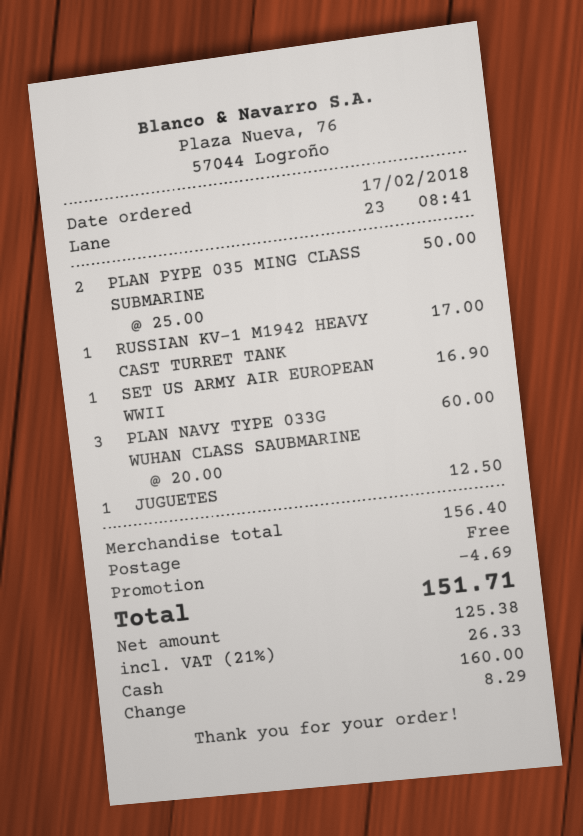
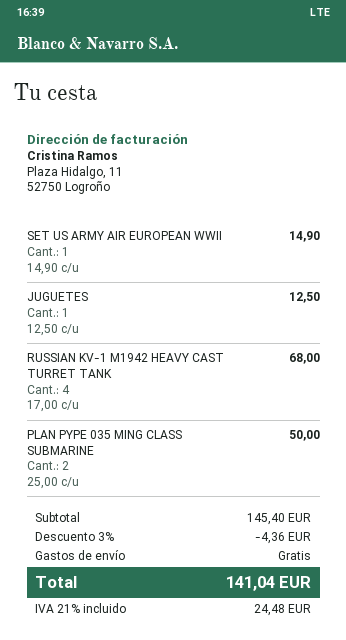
RUSSIAN KV-1 M1942 HEAVY CAST TURRET TANK: 1 x 17.00 = 17.00 -> 4 x 17.00 = 68.00
SET US ARMY AIR EUROPEAN WWII: 1 x 16.90 = 16.90 -> 1 x 14.90 = 14.90
PLAN NAVY TYPE 033G WUHAN CLASS SAUBMARINE: 3 x 20.00 = 60.00 -> none
subtotal: 156.40 -> 145.40
discount: 4.69 -> 4.36
tax: 21% = 26.33 -> 21% = 24.48
total: 151.71 -> 141.04

